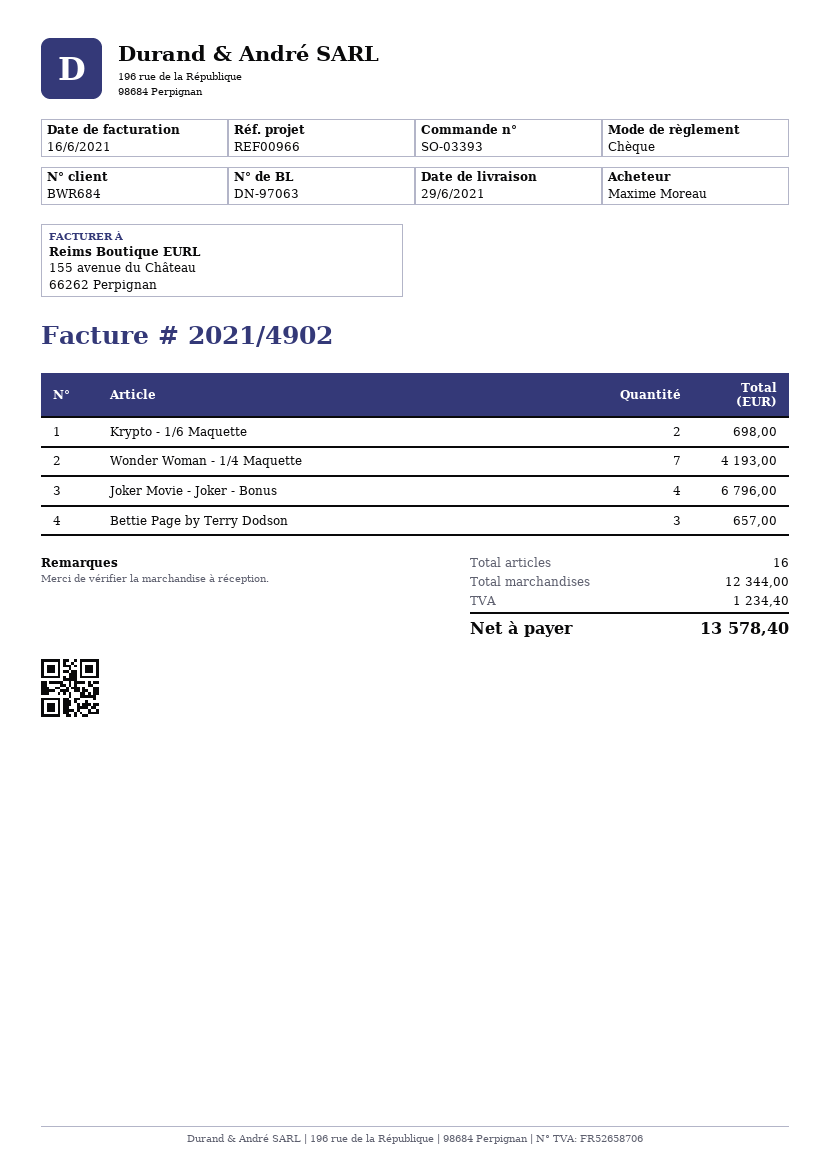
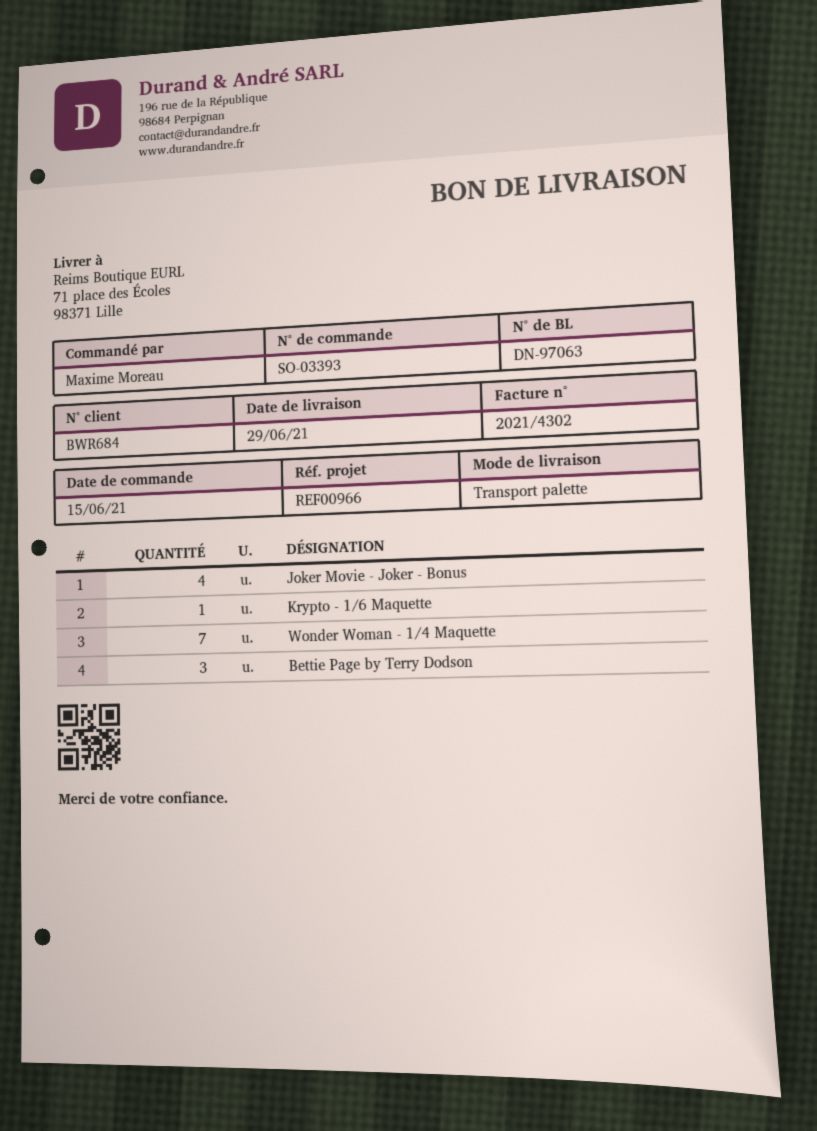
invoice number: 2021/4902 -> 2021/4302
Krypto - 1/6 Maquette: 2 -> 1

